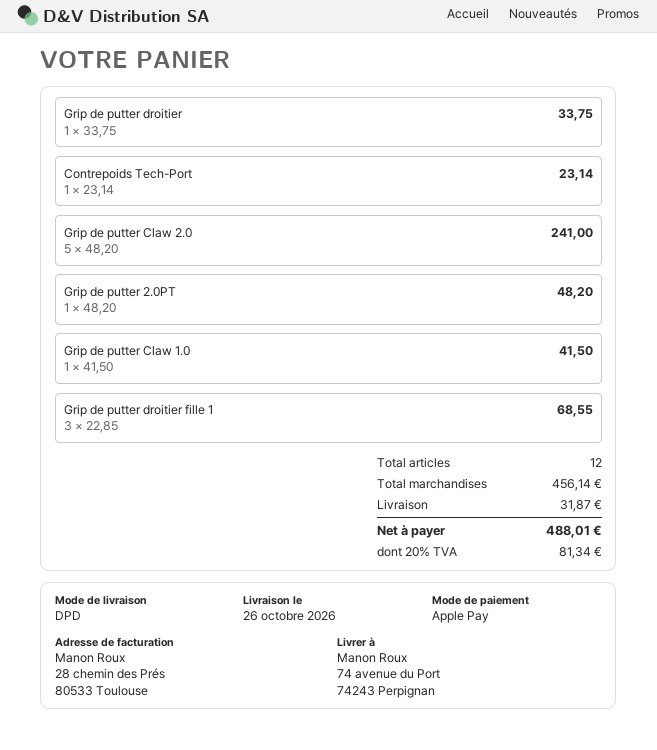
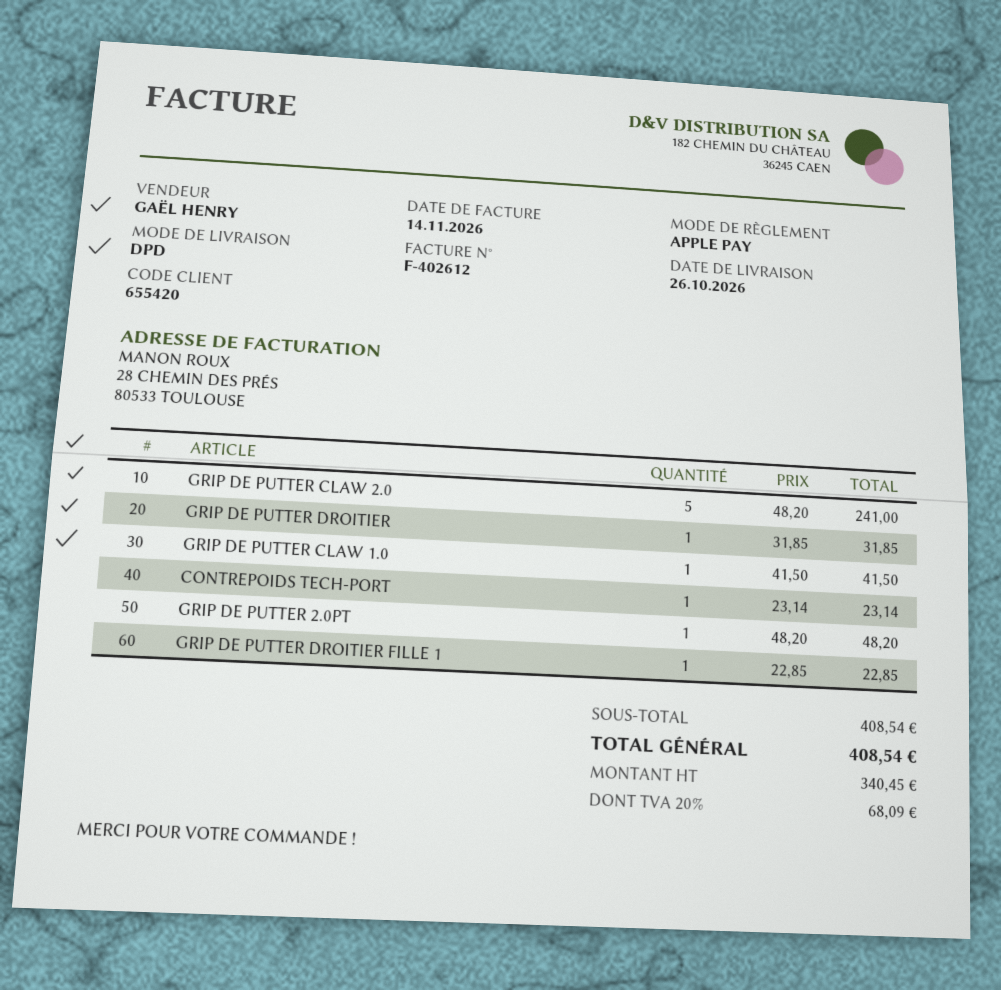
Grip de putter droitier: 1 x 33.75 = 33.75 -> 1 x 31.85 = 31.85
Grip de putter droitier fille 1: 3 x 22.85 = 68.55 -> 1 x 22.85 = 22.85
subtotal: 456.14 -> 408.54
shipping: 31.87 -> none
tax: 20% = 81.34 -> 20% = 68.09
total: 488.01 -> 408.54

